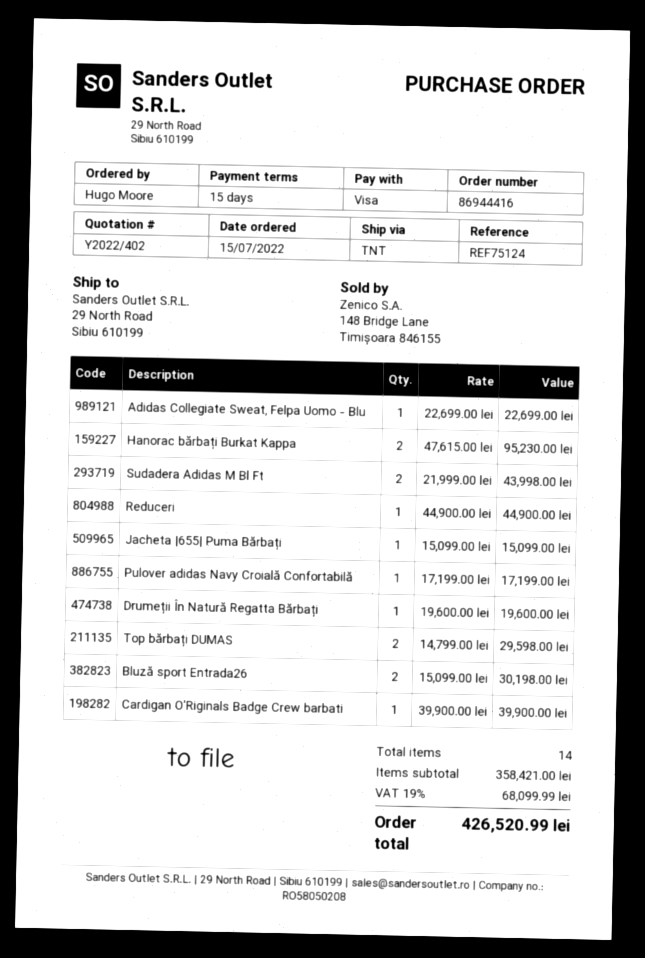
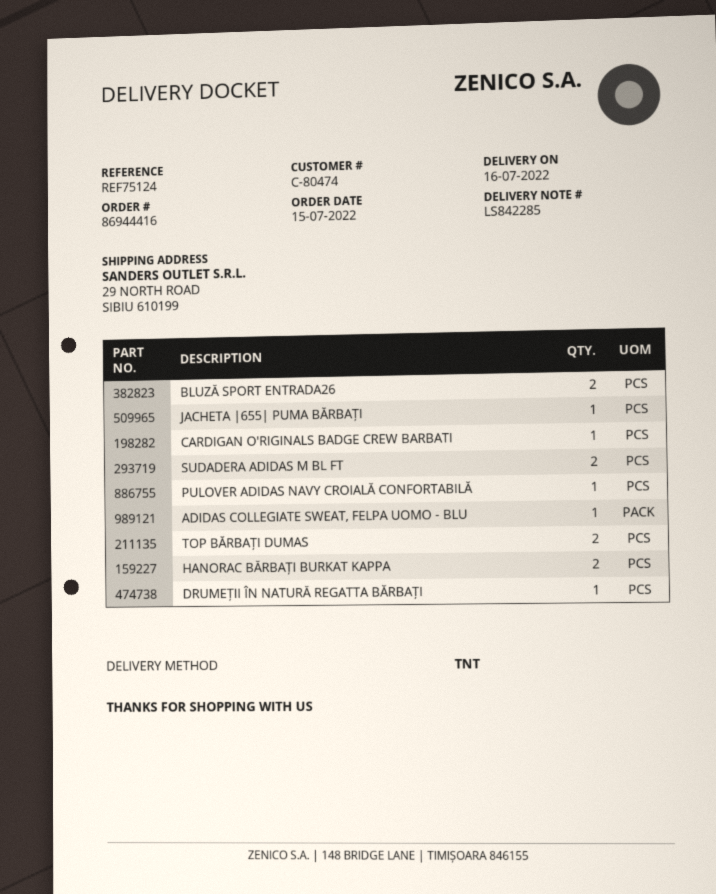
Reduceri: 1 -> none

